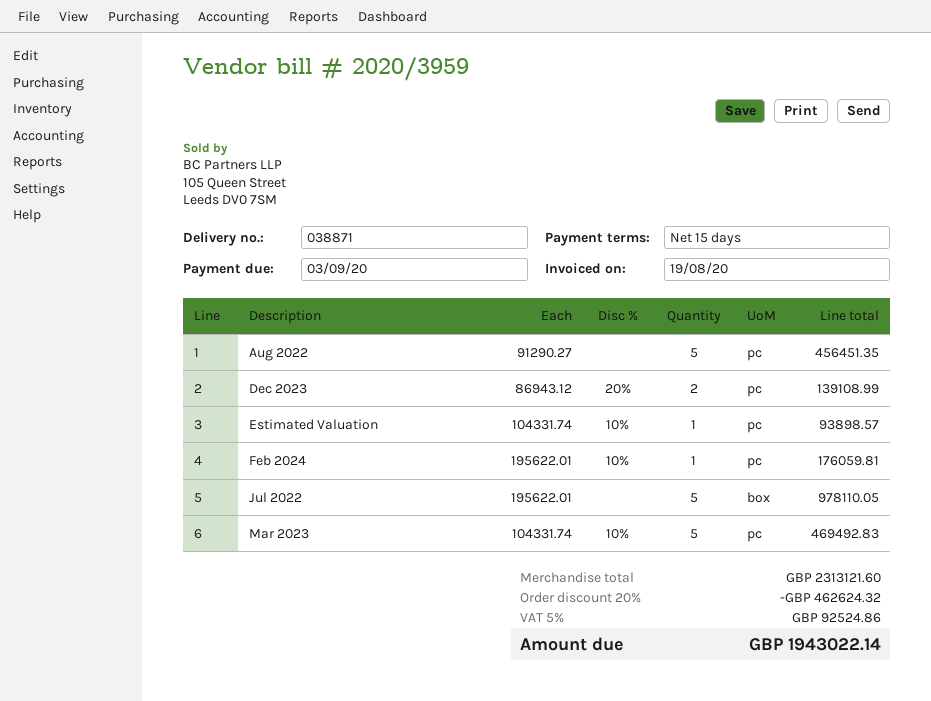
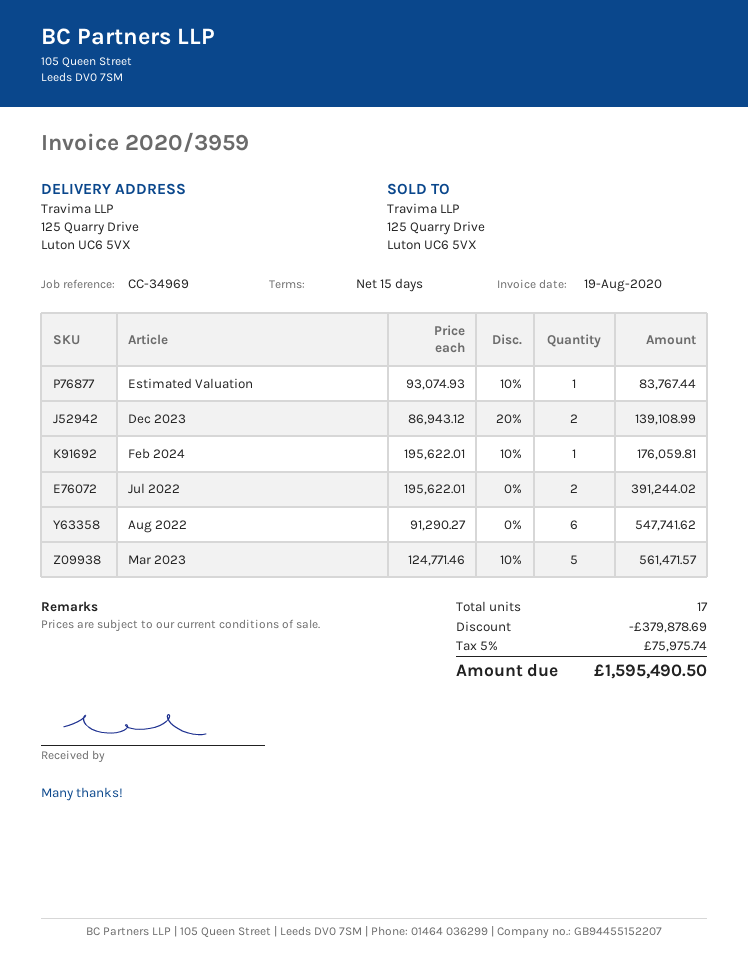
Aug 2022: 5 x 91290.27 = 456451.35 -> 6 x 91290.27 = 547741.62
Estimated Valuation: 1 x 104331.74 - 10% = 93898.57 -> 1 x 93074.93 - 10% = 83767.44
Jul 2022: 5 x 195622.01 = 978110.05 -> 2 x 195622.01 = 391244.02
Mar 2023: 5 x 104331.74 - 10% = 469492.83 -> 5 x 124771.46 - 10% = 561471.57
discount: 462624.32 -> 379878.69
tax: 5% = 92524.86 -> 5% = 75975.74
total: 1943022.14 -> 1595490.50

